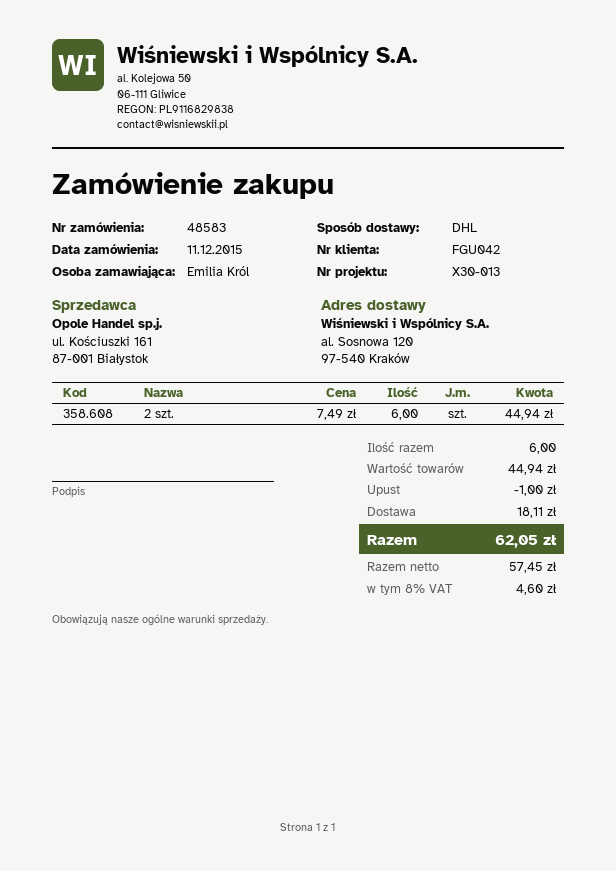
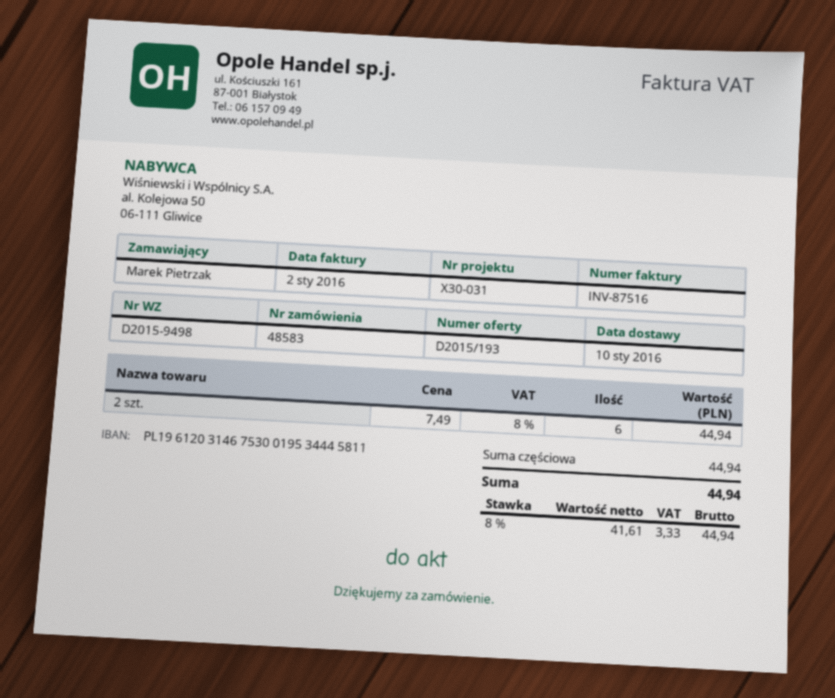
reference: X30-013 -> X30-031
ordered by: Emilia Król -> Marek Pietrzak
discount: 1.00 -> none
shipping: 18.11 -> none
net: 57.45 -> 41.61
tax: 8% = 4.60 -> 8% = 3.33
total: 62.05 -> 44.94

